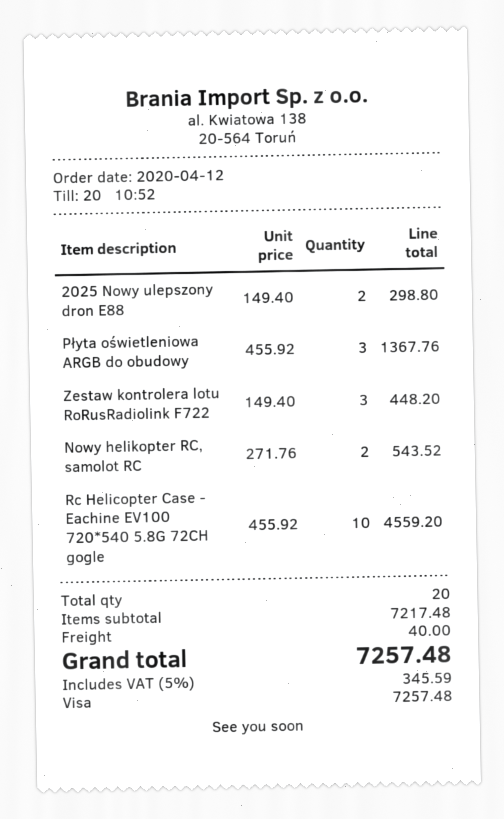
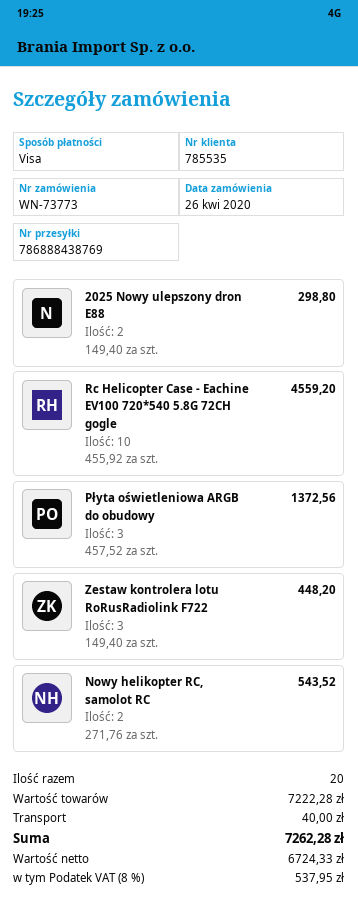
order date: 2020-04-12 -> 2020-04-26
Płyta oświetleniowa ARGB do obudowy: 3 x 455.92 = 1367.76 -> 3 x 457.52 = 1372.56
subtotal: 7217.48 -> 7222.28
tax: 5% = 345.59 -> 8% = 537.95
total: 7257.48 -> 7262.28

